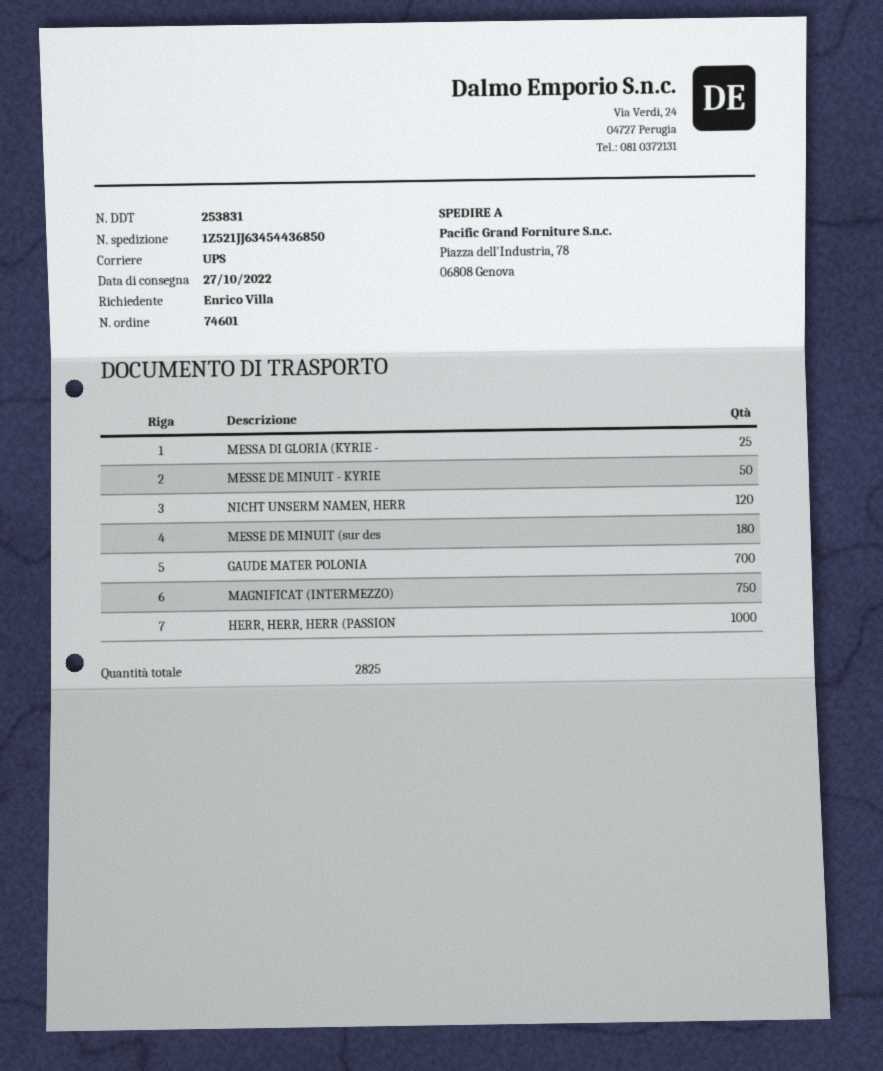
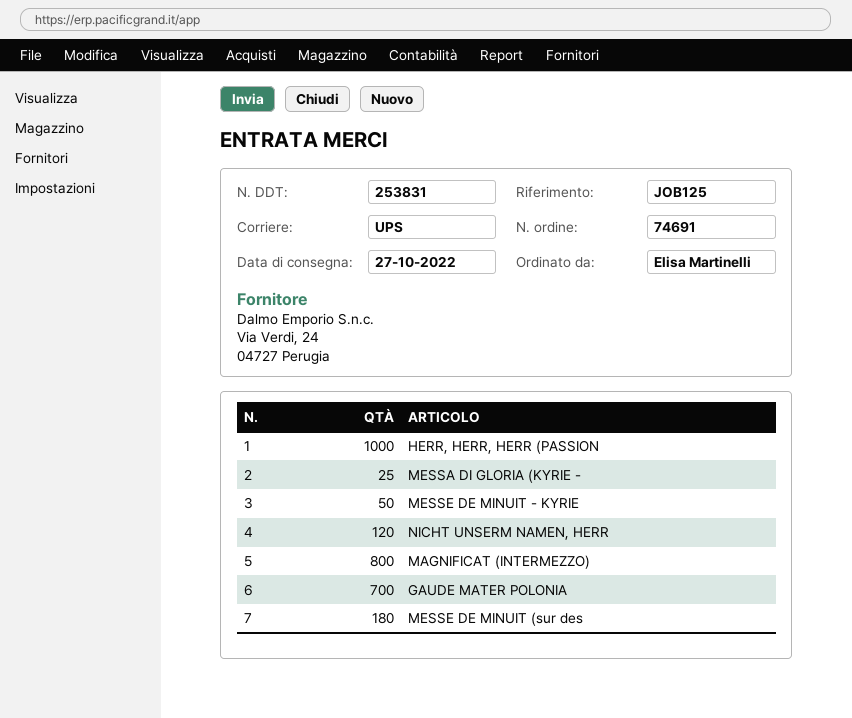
order number: 74601 -> 74691
ordered by: Enrico Villa -> Elisa Martinelli
MAGNIFICAT (INTERMEZZO): 750 -> 800

